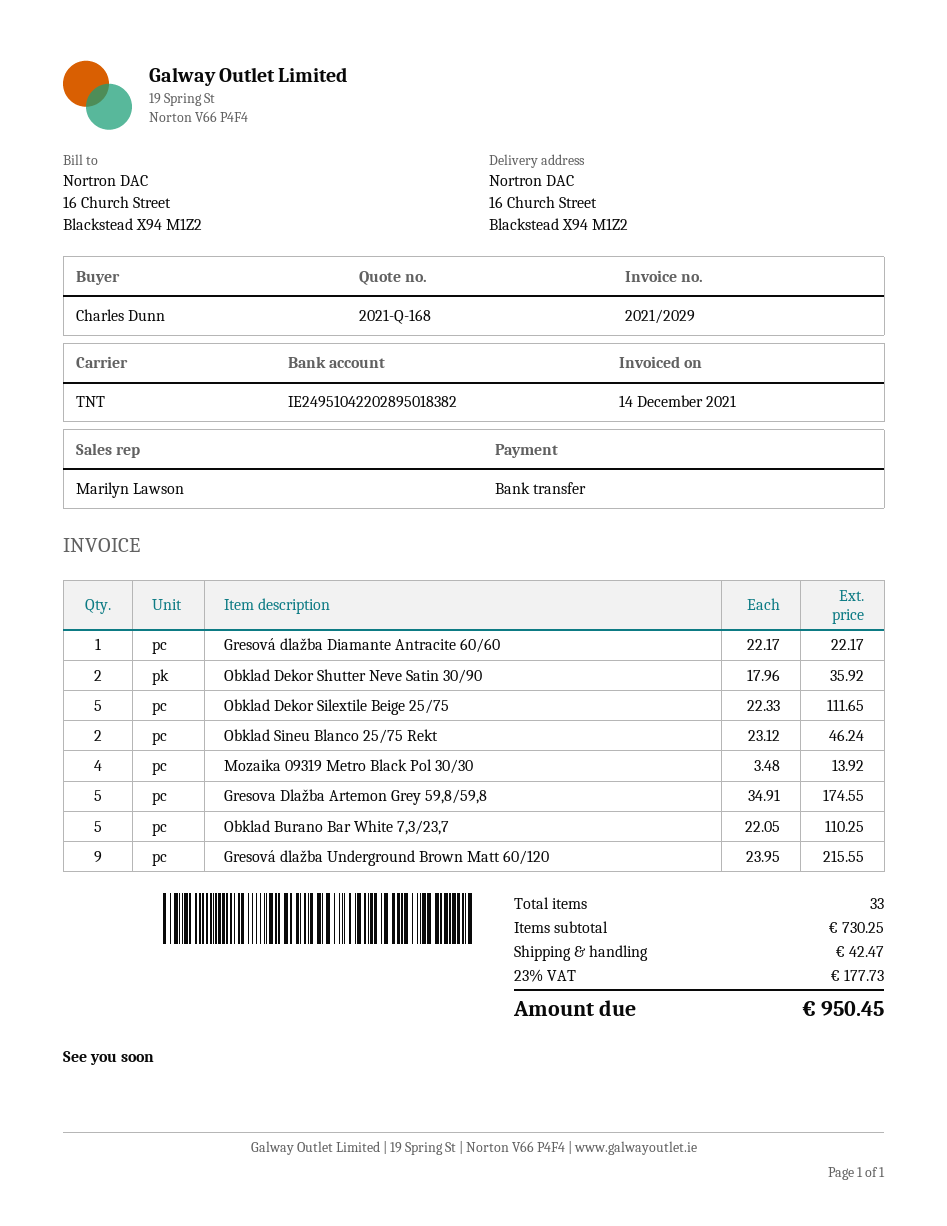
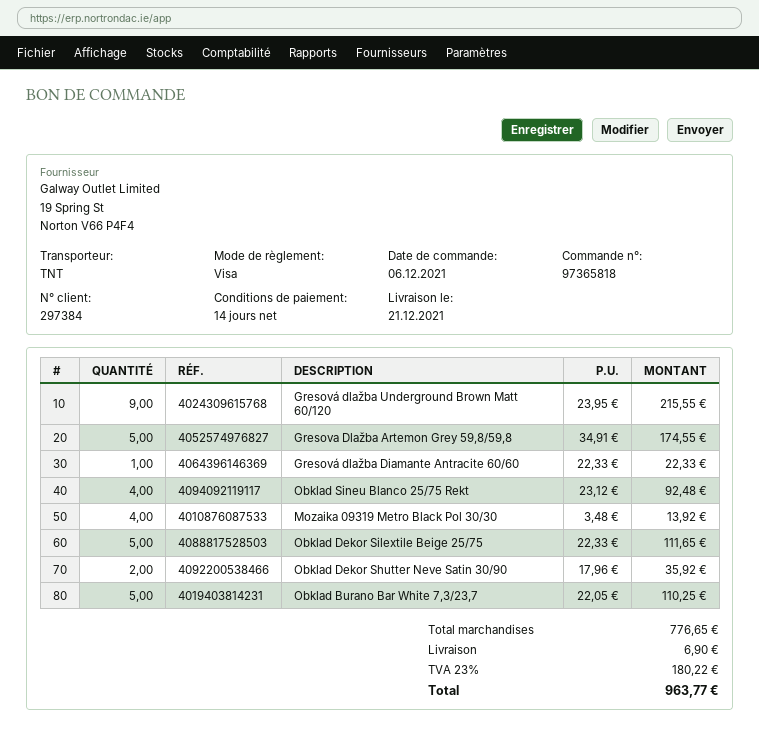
payment method: bank transfer -> Visa
Gresová dlažba Diamante Antracite 60/60: 1 x 22.17 = 22.17 -> 1 x 22.33 = 22.33
Obklad Sineu Blanco 25/75 Rekt: 2 x 23.12 = 46.24 -> 4 x 23.12 = 92.48
subtotal: 730.25 -> 776.65
shipping: 42.47 -> 6.90
tax: 23% = 177.73 -> 23% = 180.22
total: 950.45 -> 963.77

